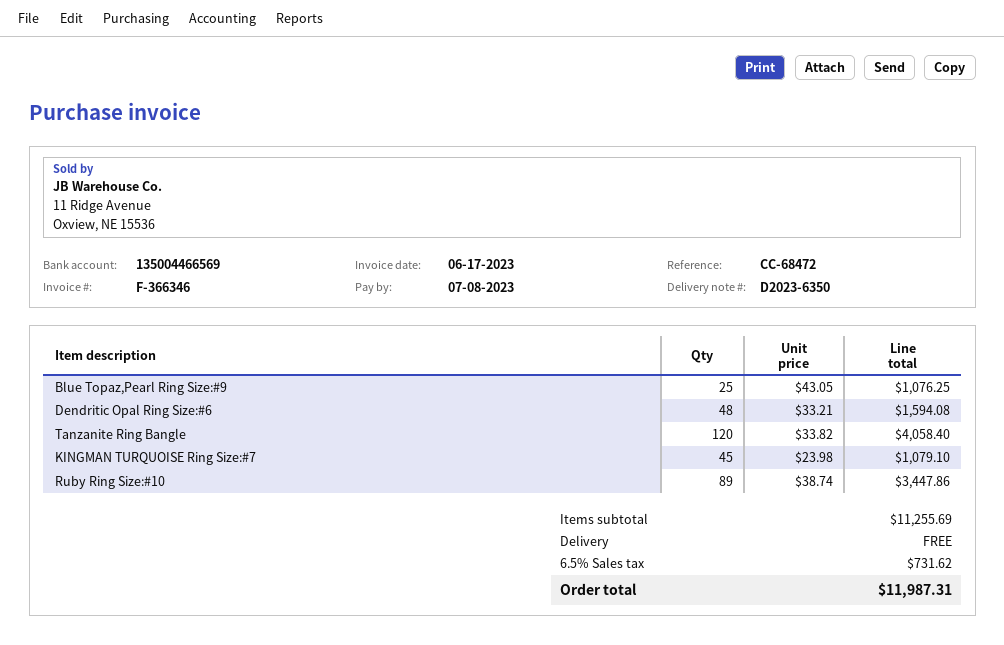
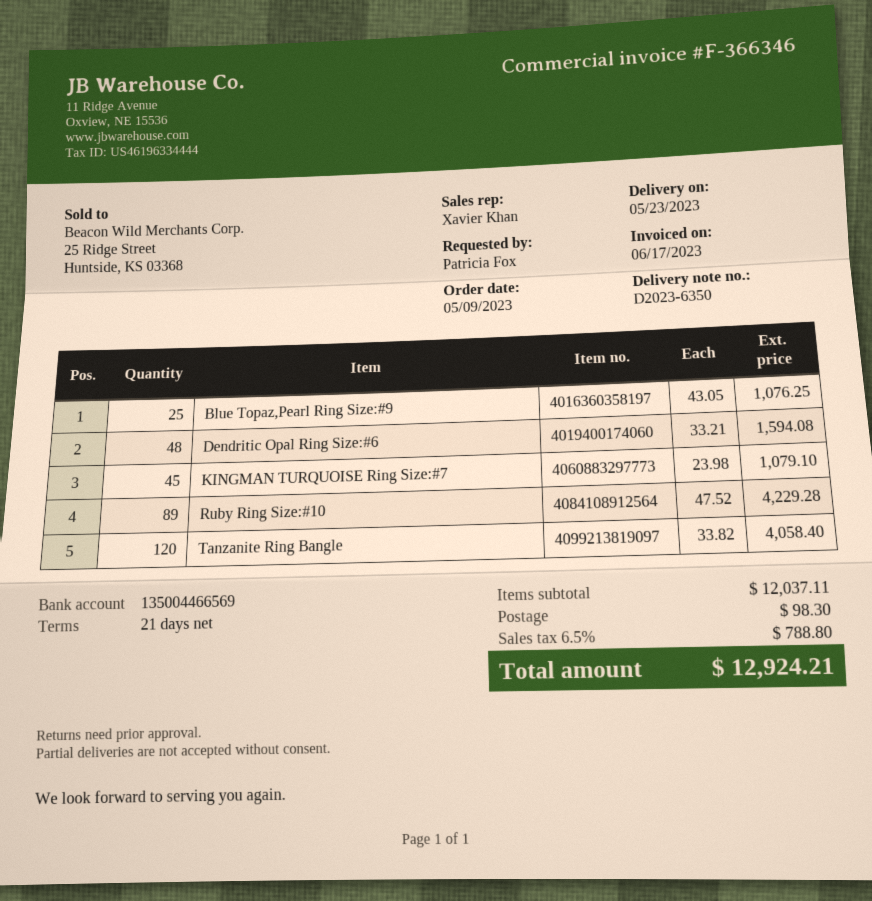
Ruby Ring Size:#10: 89 x 38.74 = 3447.86 -> 89 x 47.52 = 4229.28
subtotal: 11255.69 -> 12037.11
shipping: 0.00 -> 98.30
tax: 6.5% = 731.62 -> 6.5% = 788.80
total: 11987.31 -> 12924.21

